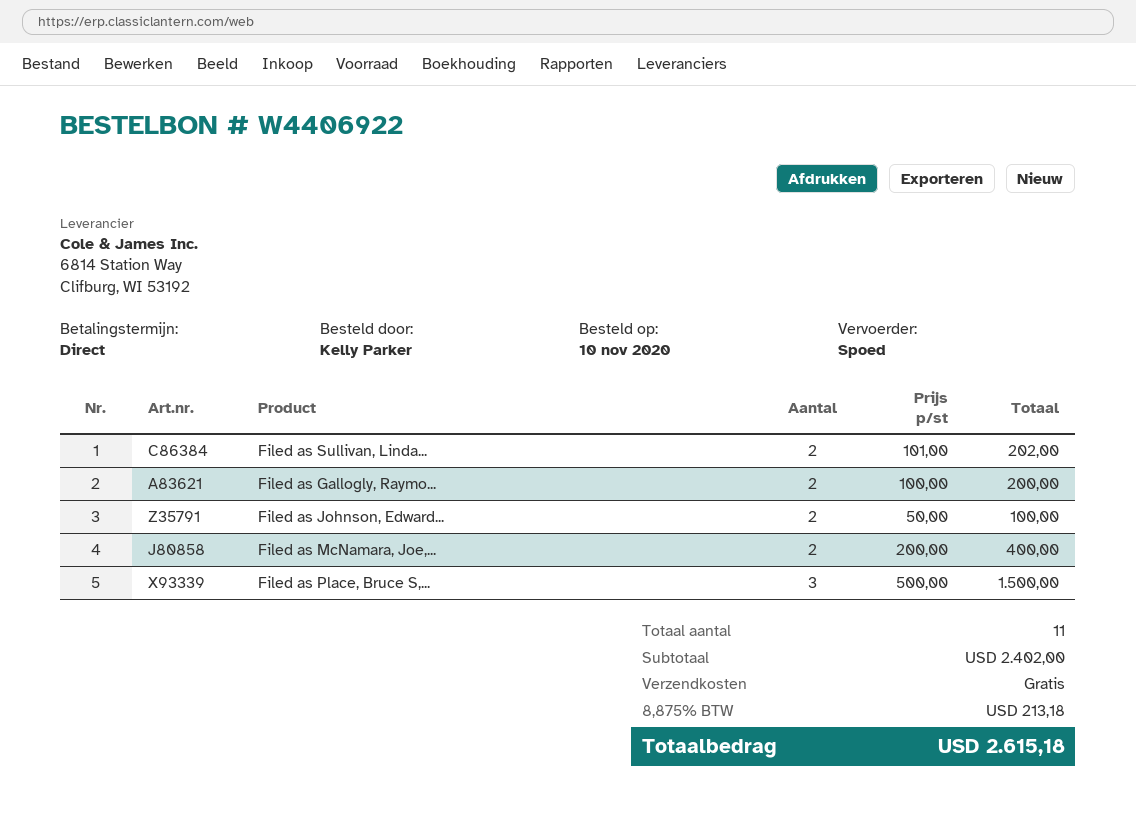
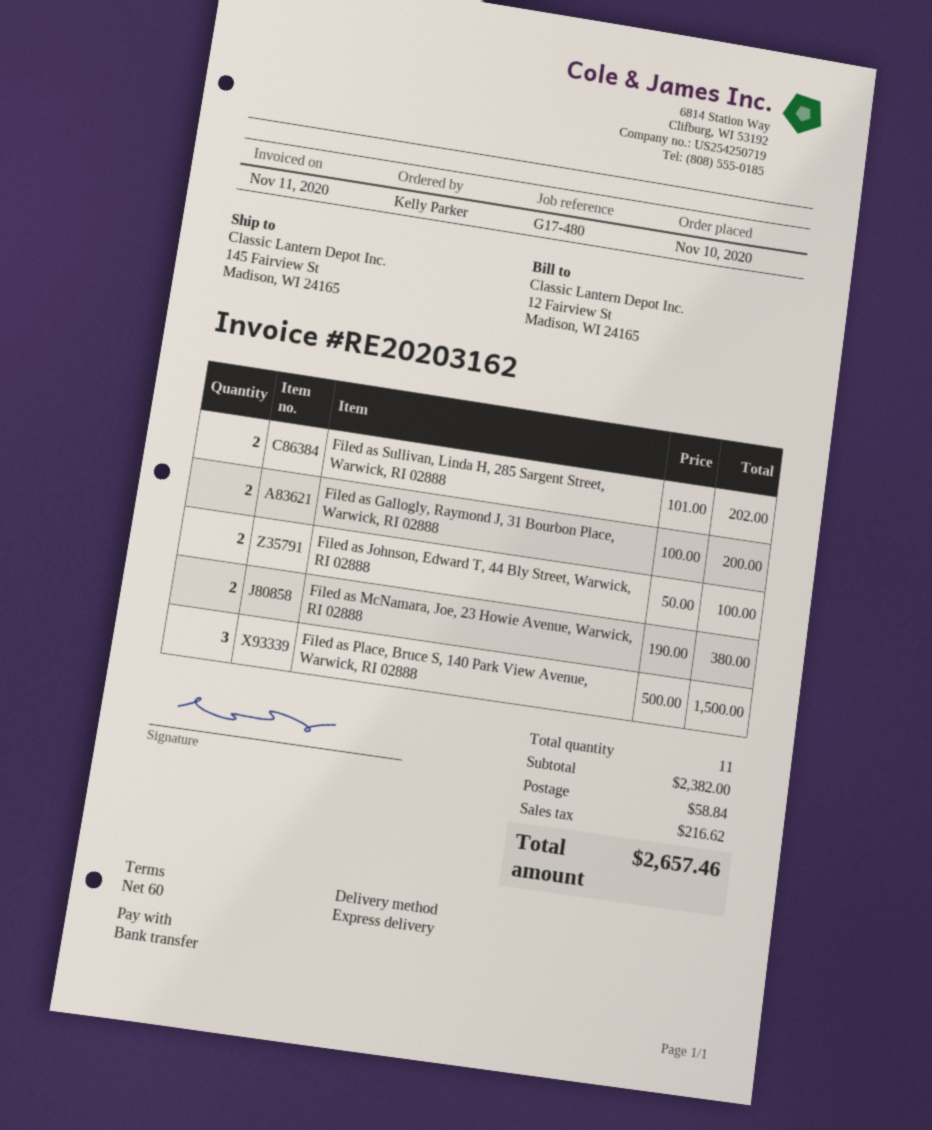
payment terms: on receipt -> 60 days
Filed as McNamara, Joe,...: 2 x 200.00 = 400.00 -> 2 x 190.00 = 380.00
subtotal: 2402.00 -> 2382.00
shipping: 0.00 -> 58.84
tax: 213.18 -> 216.62
total: 2615.18 -> 2657.46

